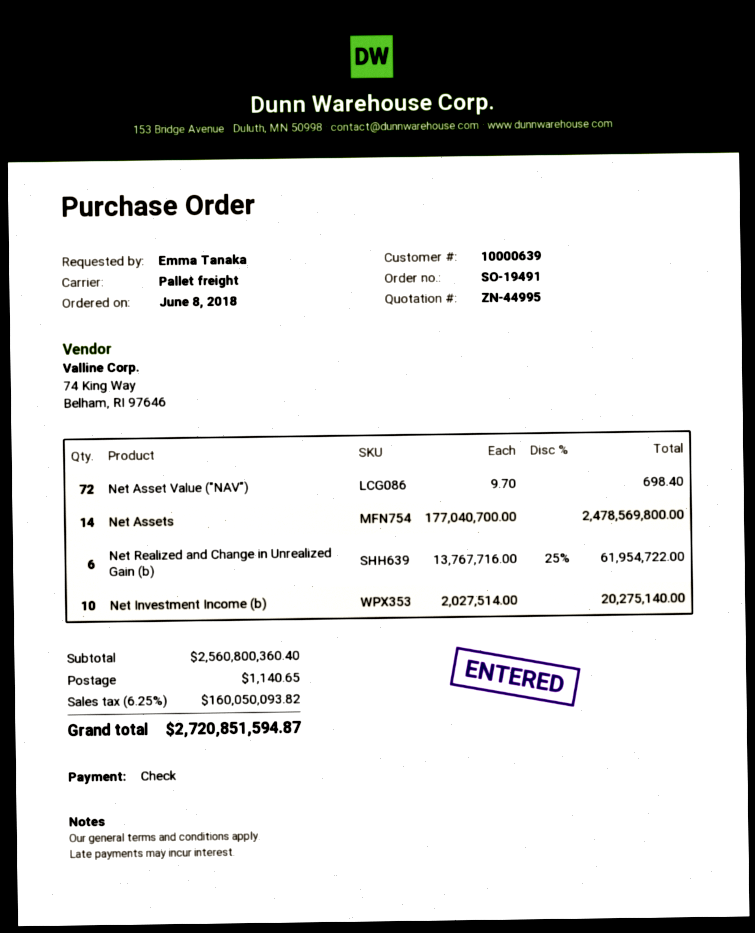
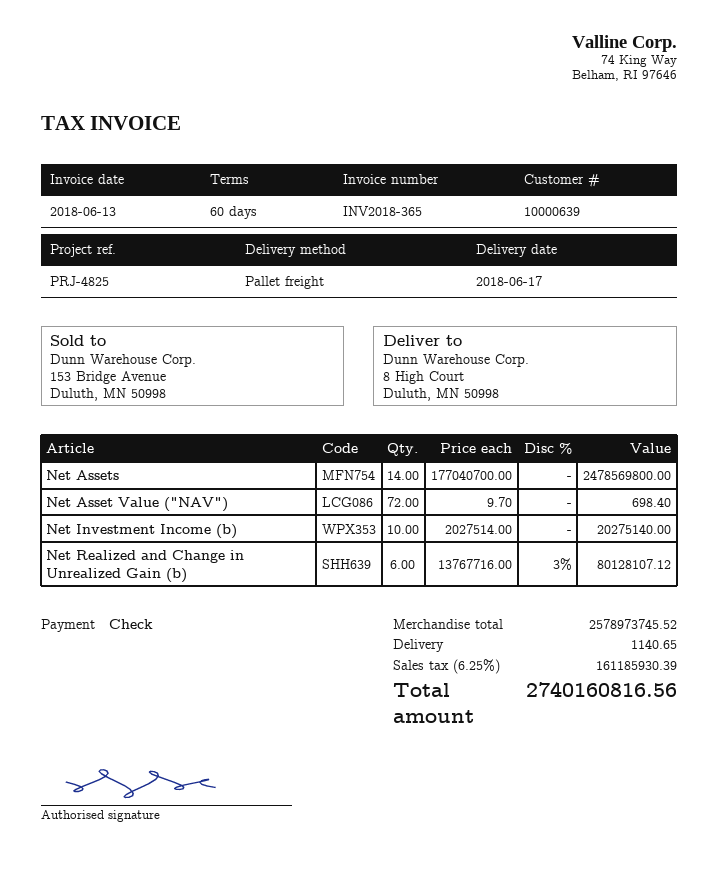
Net Realized and Change in Unrealized Gain (b): 6 x 13767716.00 - 25% = 61954722.00 -> 6 x 13767716.00 - 3% = 80128107.12
subtotal: 2560800360.40 -> 2578973745.52
tax: 6.25% = 160050093.82 -> 6.25% = 161185930.39
total: 2720851594.87 -> 2740160816.56

